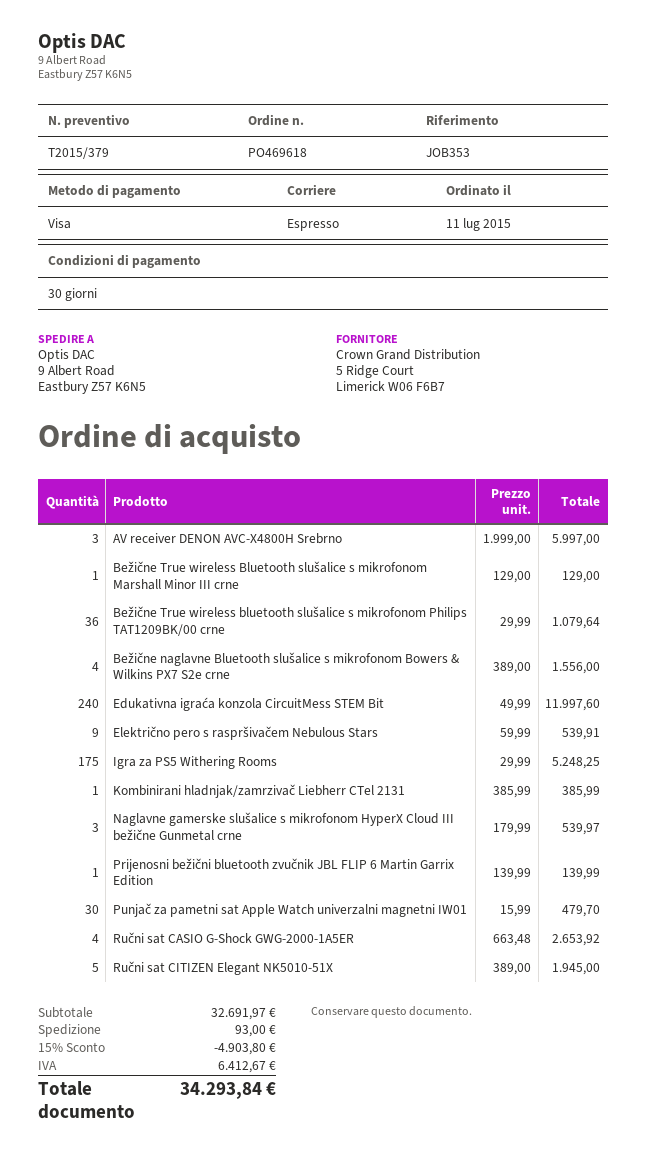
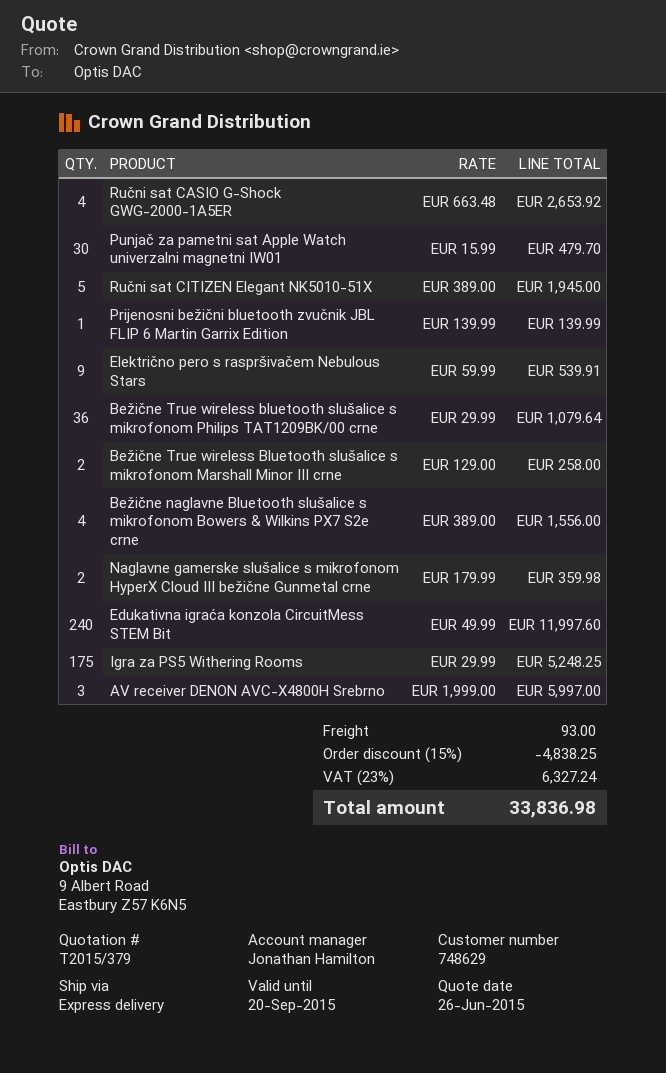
Bežične True wireless Bluetooth slušalice s mikrofonom Marshall Minor III crne: 1 x 129.00 = 129.00 -> 2 x 129.00 = 258.00
Kombinirani hladnjak/zamrzivač Liebherr CTel 2131: 1 x 385.99 = 385.99 -> none
Naglavne gamerske slušalice s mikrofonom HyperX Cloud III bežične Gunmetal crne: 3 x 179.99 = 539.97 -> 2 x 179.99 = 359.98
discount: 15% = 4903.80 -> 15% = 4838.25
tax: 6412.67 -> 6327.24
total: 34293.84 -> 33836.98

